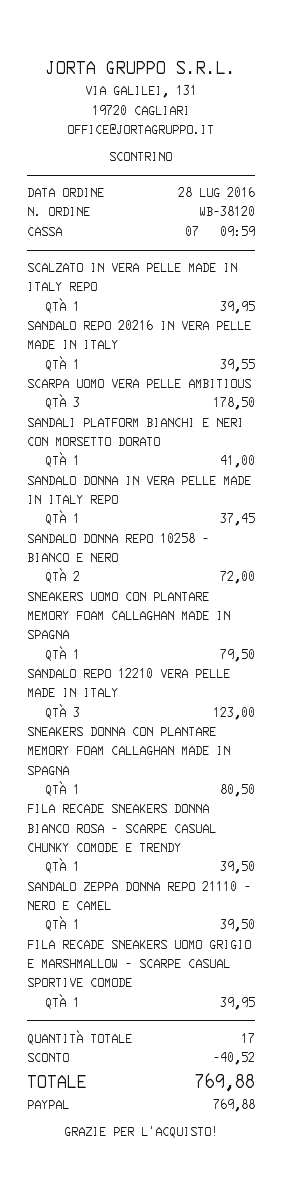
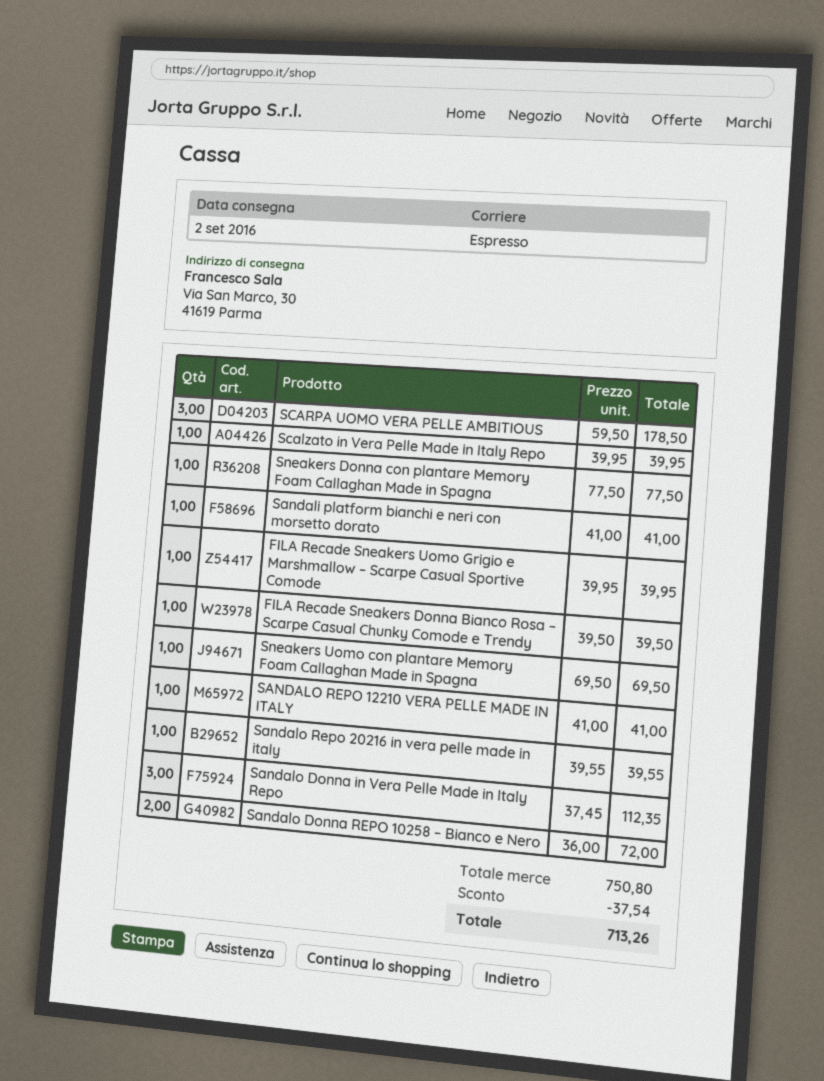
SANDALO DONNA IN VERA PELLE MADE IN ITALY REPO: 1 for 37.45 -> 3 for 112.35
SNEAKERS UOMO CON PLANTARE MEMORY FOAM CALLAGHAN MADE IN SPAGNA: 1 for 79.50 -> 1 for 69.50
SANDALO REPO 12210 VERA PELLE MADE IN ITALY: 3 for 123.00 -> 1 for 41.00
SNEAKERS DONNA CON PLANTARE MEMORY FOAM CALLAGHAN MADE IN SPAGNA: 1 for 80.50 -> 1 for 77.50
SANDALO ZEPPA DONNA REPO 21110 – NERO E CAMEL: 1 for 39.50 -> none
discount: 40.52 -> 37.54
total: 769.88 -> 713.26

